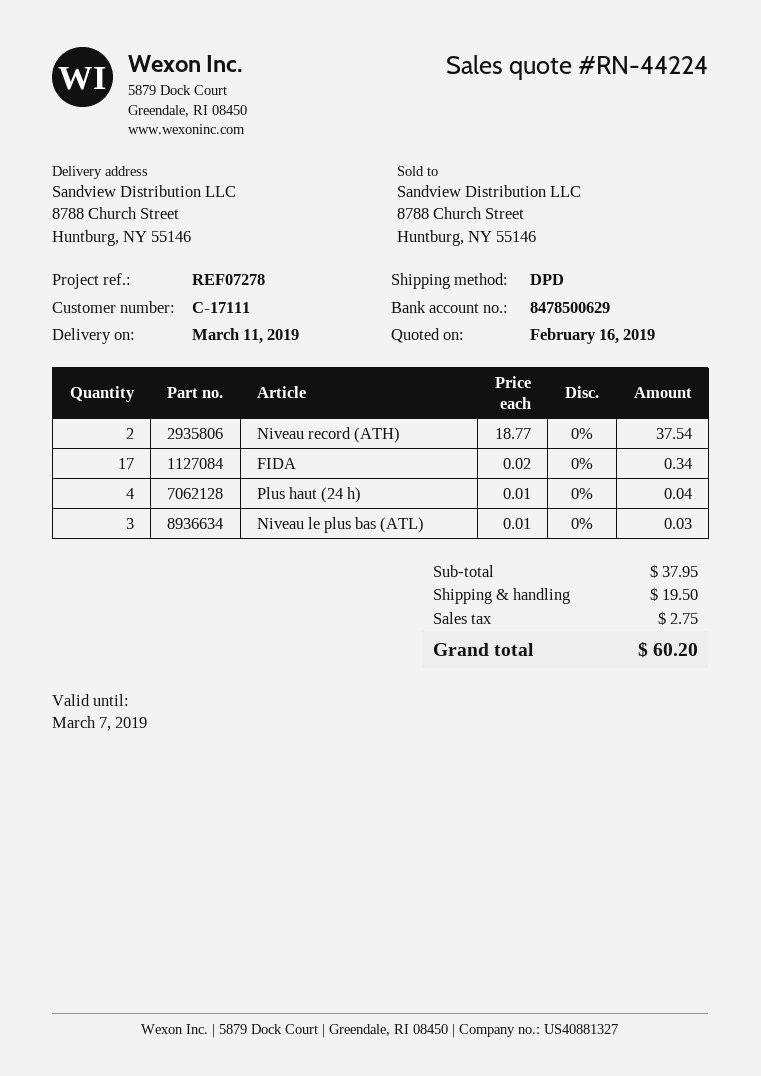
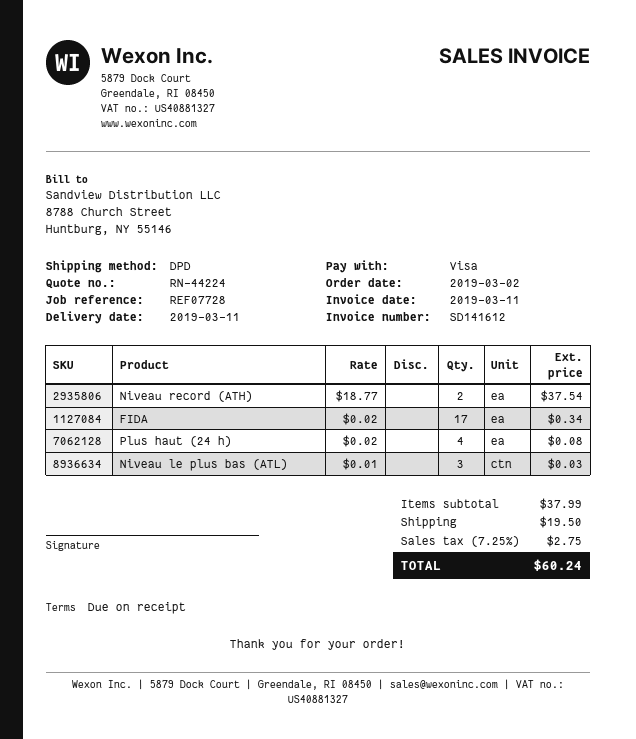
reference: REF07278 -> REF07728
Plus haut (24 h): 4 x 0.01 = 0.04 -> 4 x 0.02 = 0.08
subtotal: 37.95 -> 37.99
total: 60.20 -> 60.24

